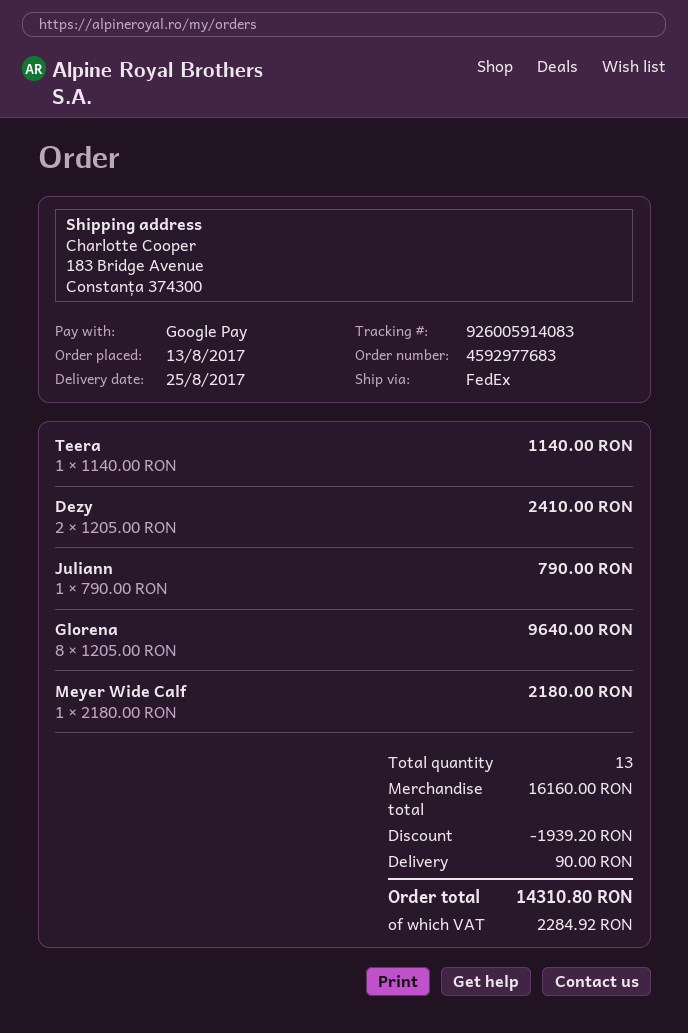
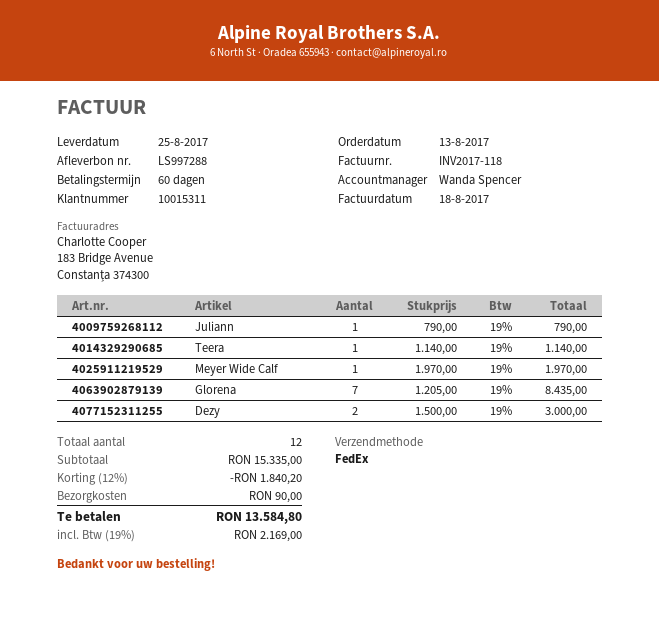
Dezy: 2 x 1205.00 = 2410.00 -> 2 x 1500.00 = 3000.00
Glorena: 8 x 1205.00 = 9640.00 -> 7 x 1205.00 = 8435.00
Meyer Wide Calf: 1 x 2180.00 = 2180.00 -> 1 x 1970.00 = 1970.00
total quantity: 13 -> 12
subtotal: 16160.00 -> 15335.00
discount: 1939.20 -> 1840.20
tax: 2284.92 -> 2169.00
total: 14310.80 -> 13584.80

